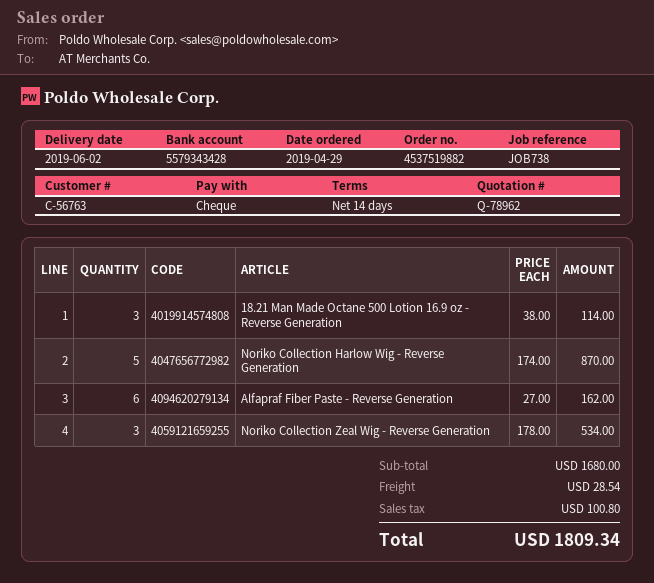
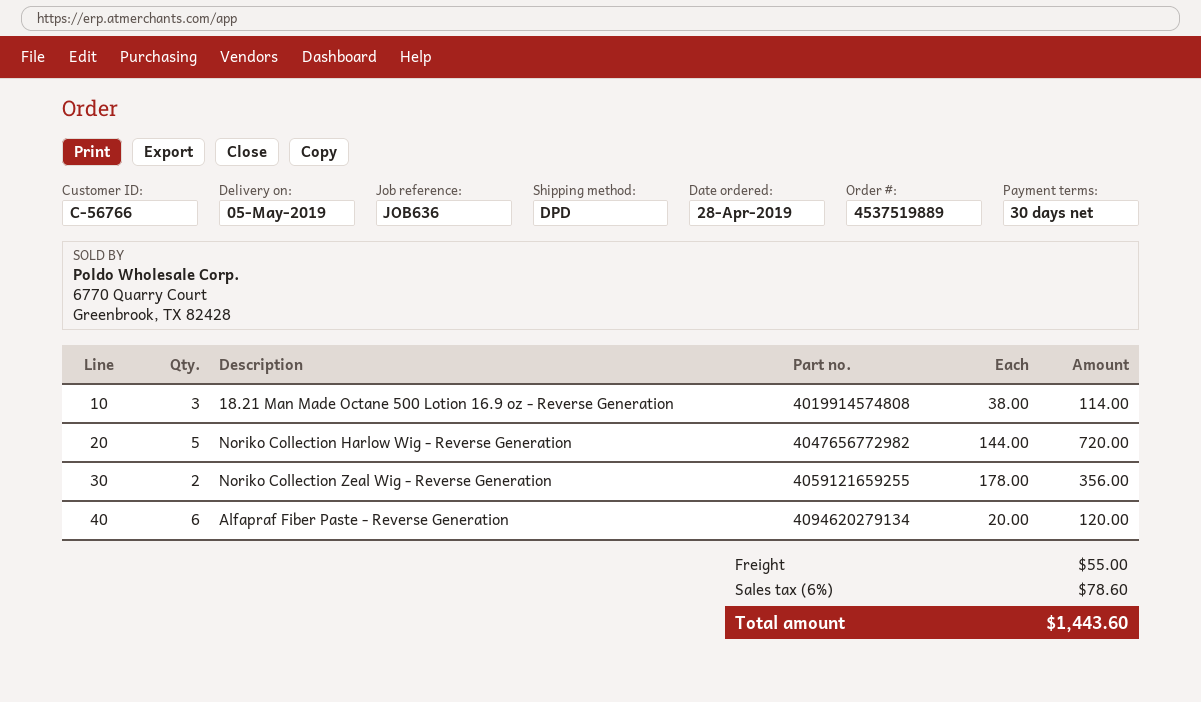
order number: 4537519882 -> 4537519889
order date: 2019-04-29 -> 2019-04-28
delivery date: 2019-06-02 -> 2019-05-05
payment terms: 14 days -> 30 days
customer number: C-56763 -> C-56766
reference: JOB738 -> JOB636
Noriko Collection Harlow Wig - Reverse Generation: 5 x 174.00 = 870.00 -> 5 x 144.00 = 720.00
Alfapraf Fiber Paste - Reverse Generation: 6 x 27.00 = 162.00 -> 6 x 20.00 = 120.00
Noriko Collection Zeal Wig - Reverse Generation: 3 x 178.00 = 534.00 -> 2 x 178.00 = 356.00
shipping: 28.54 -> 55.00
tax: 100.80 -> 78.60
total: 1809.34 -> 1443.60

